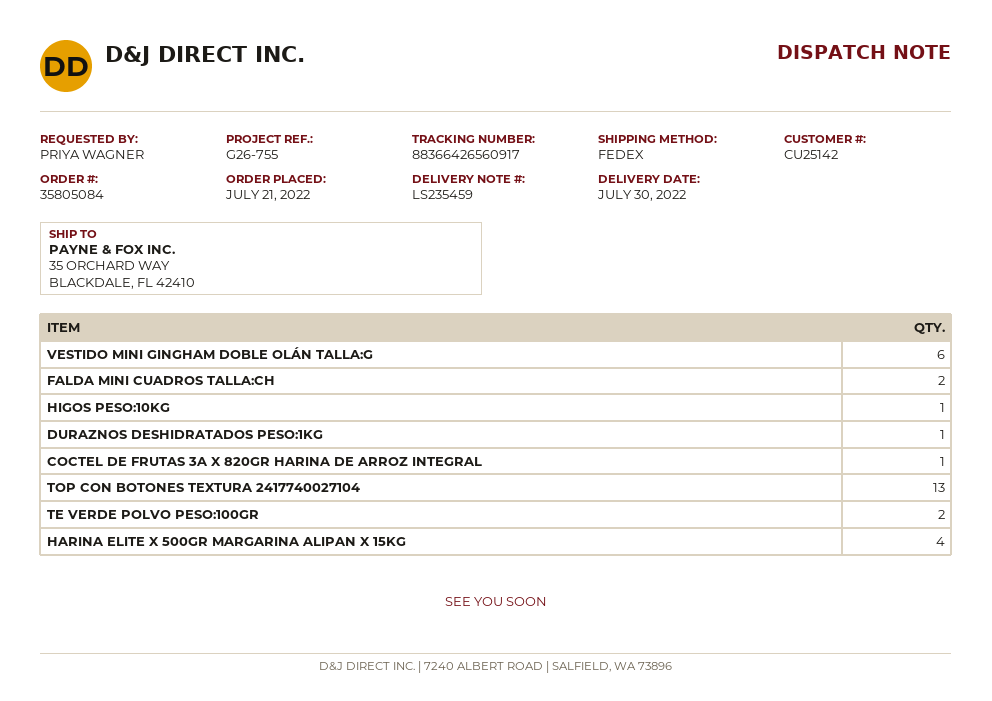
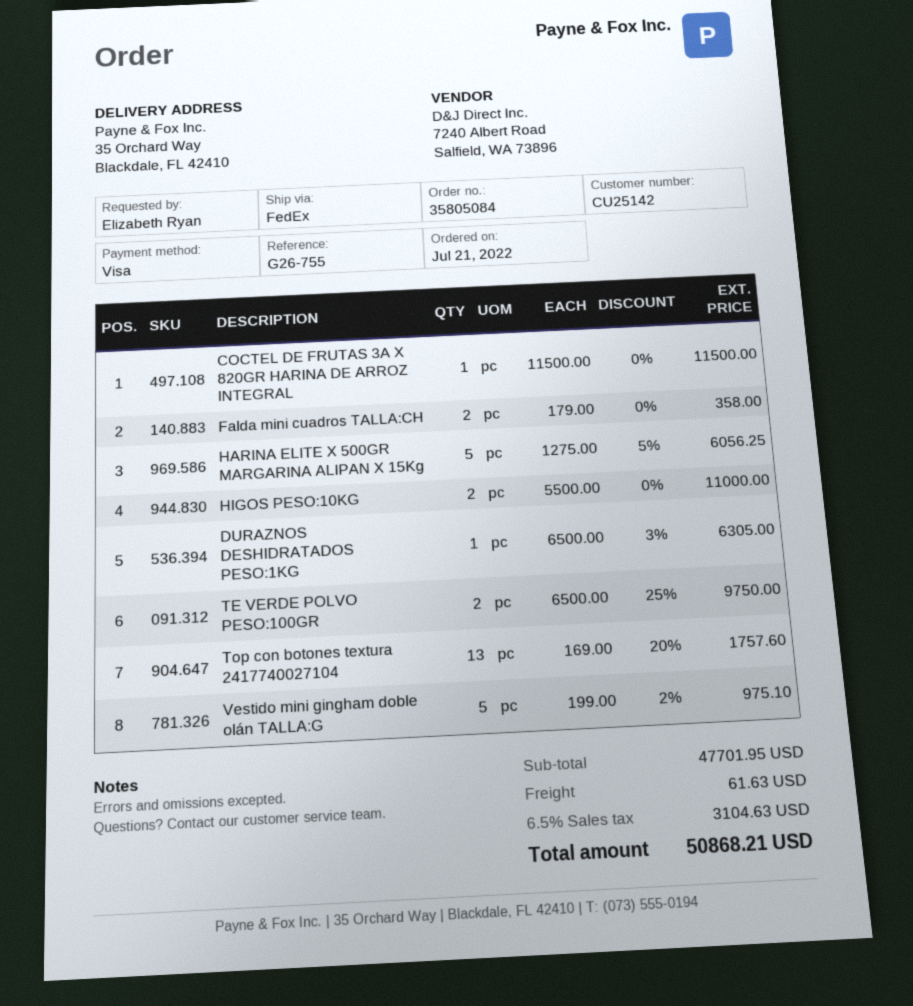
ordered by: PRIYA WAGNER -> Elizabeth Ryan
VESTIDO MINI GINGHAM DOBLE OLÁN TALLA:G: 6 -> 5
HIGOS PESO:10KG: 1 -> 2
HARINA ELITE X 500GR MARGARINA ALIPAN X 15KG: 4 -> 5

